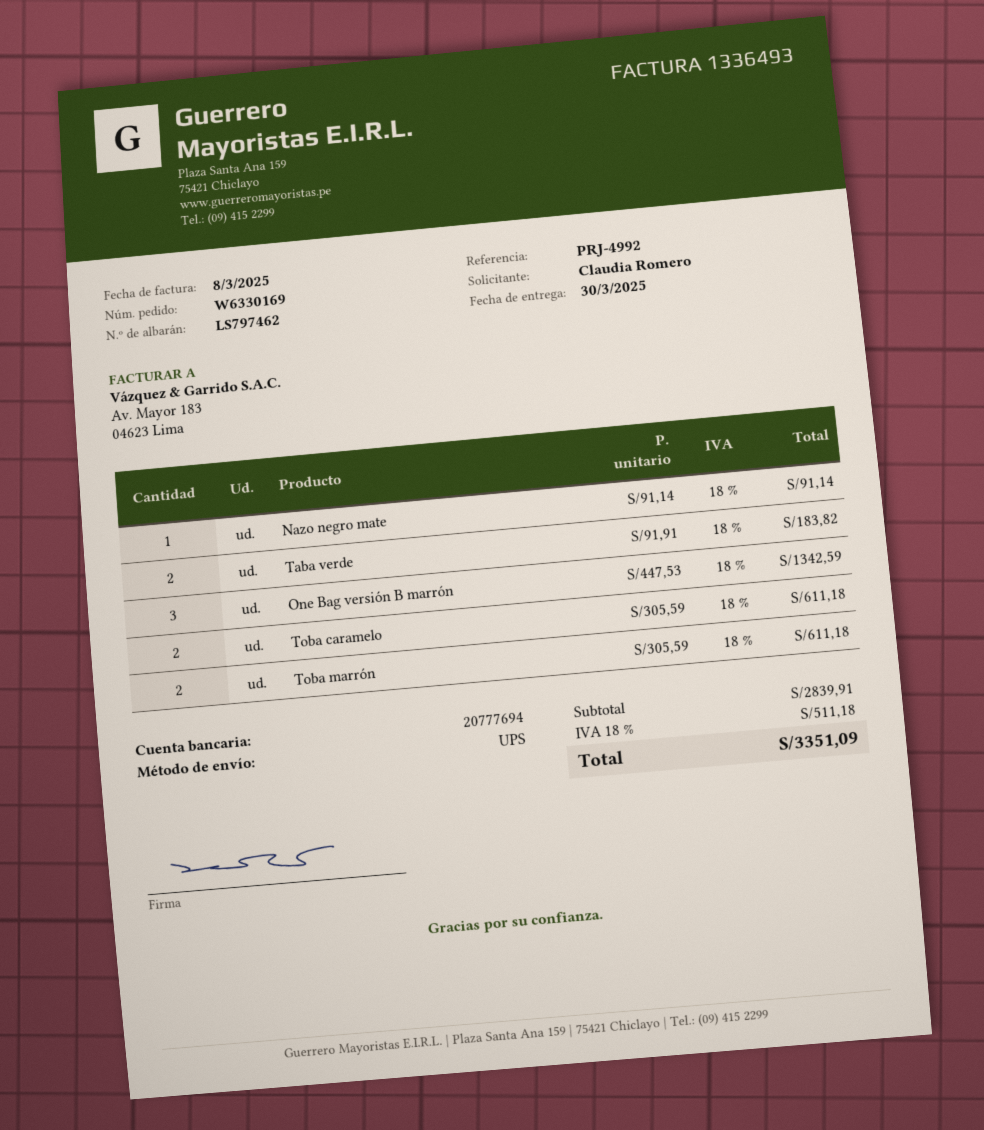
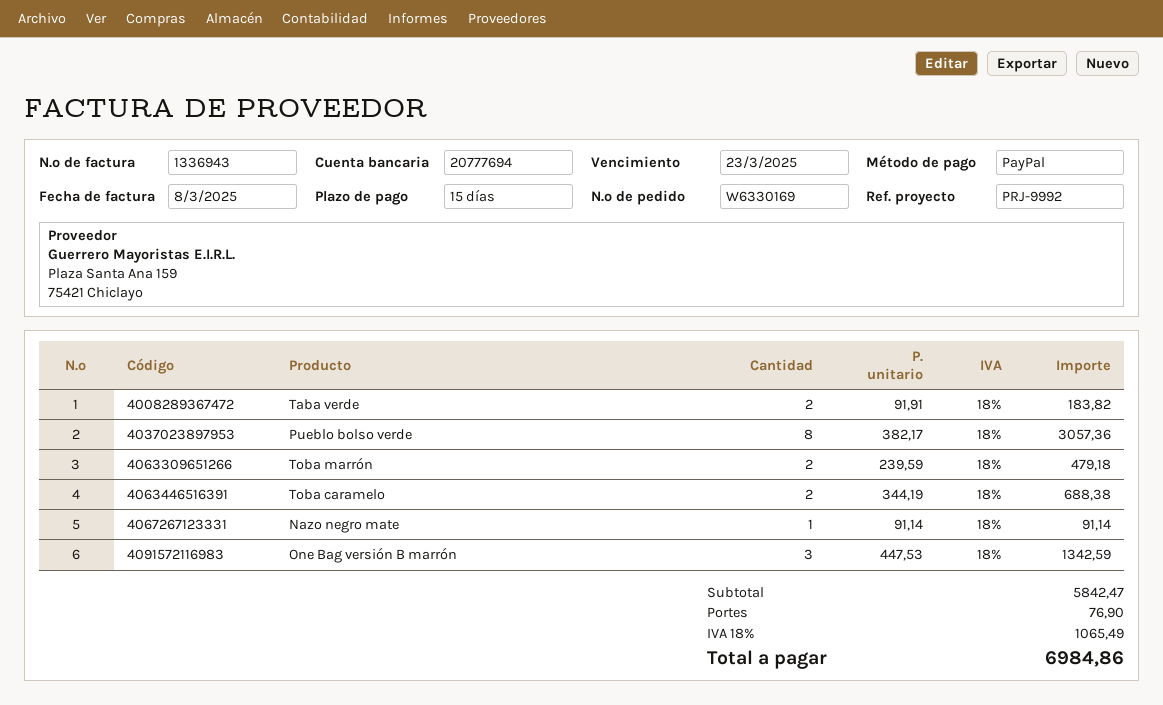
invoice number: 1336493 -> 1336943
reference: PRJ-4992 -> PRJ-9992
Toba caramelo: 2 x 305.59 = 611.18 -> 2 x 344.19 = 688.38
Toba marrón: 2 x 305.59 = 611.18 -> 2 x 239.59 = 479.18
Pueblo bolso verde: none -> 8 x 382.17 = 3057.36
subtotal: 2839.91 -> 5842.47
shipping: none -> 76.90
tax: 18% = 511.18 -> 18% = 1065.49
total: 3351.09 -> 6984.86

